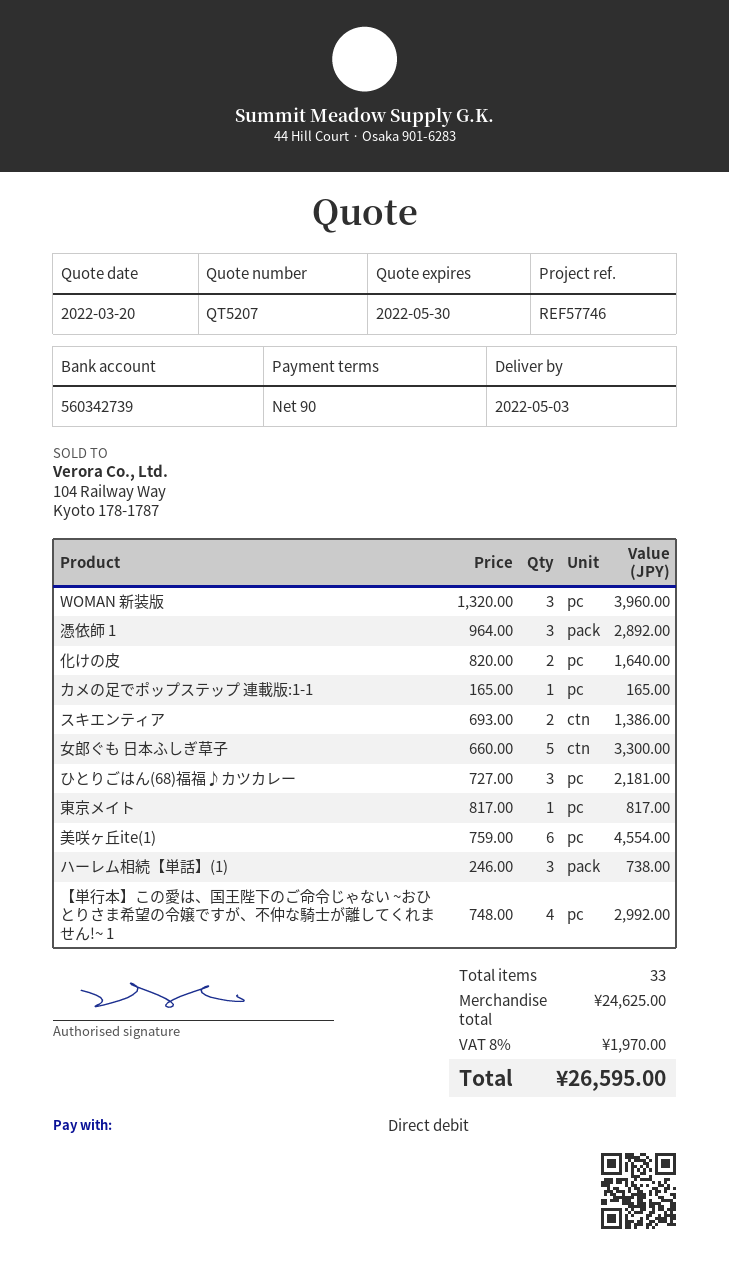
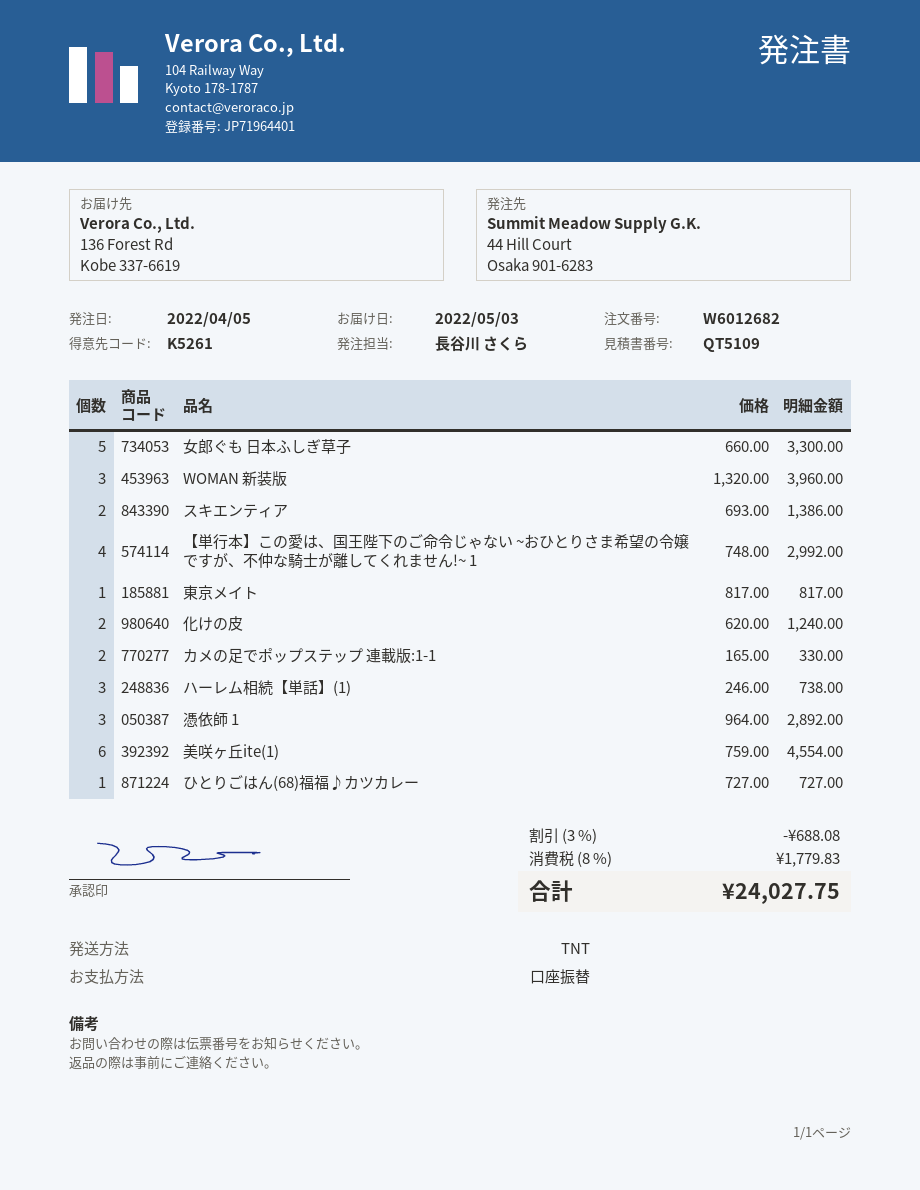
quote number: QT5207 -> QT5109
化けの皮: 2 x 820.00 = 1640.00 -> 2 x 620.00 = 1240.00
カメの足でポップステップ 連載版:1-1: 1 x 165.00 = 165.00 -> 2 x 165.00 = 330.00
ひとりごはん(68)福福♪カツカレー: 3 x 727.00 = 2181.00 -> 1 x 727.00 = 727.00
discount: none -> 3% = 688.08
tax: 8% = 1970.00 -> 8% = 1779.83
total: 26595.00 -> 24027.75

